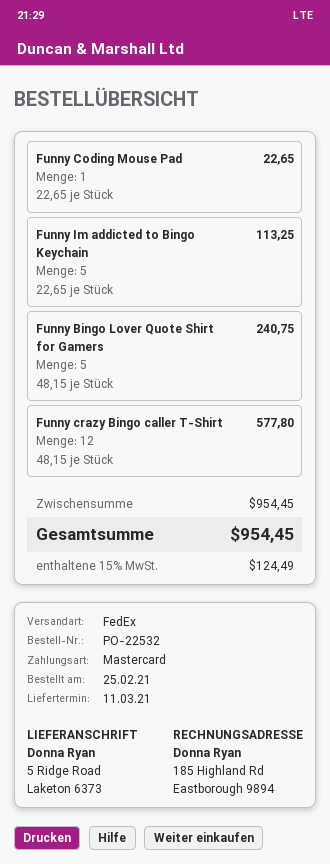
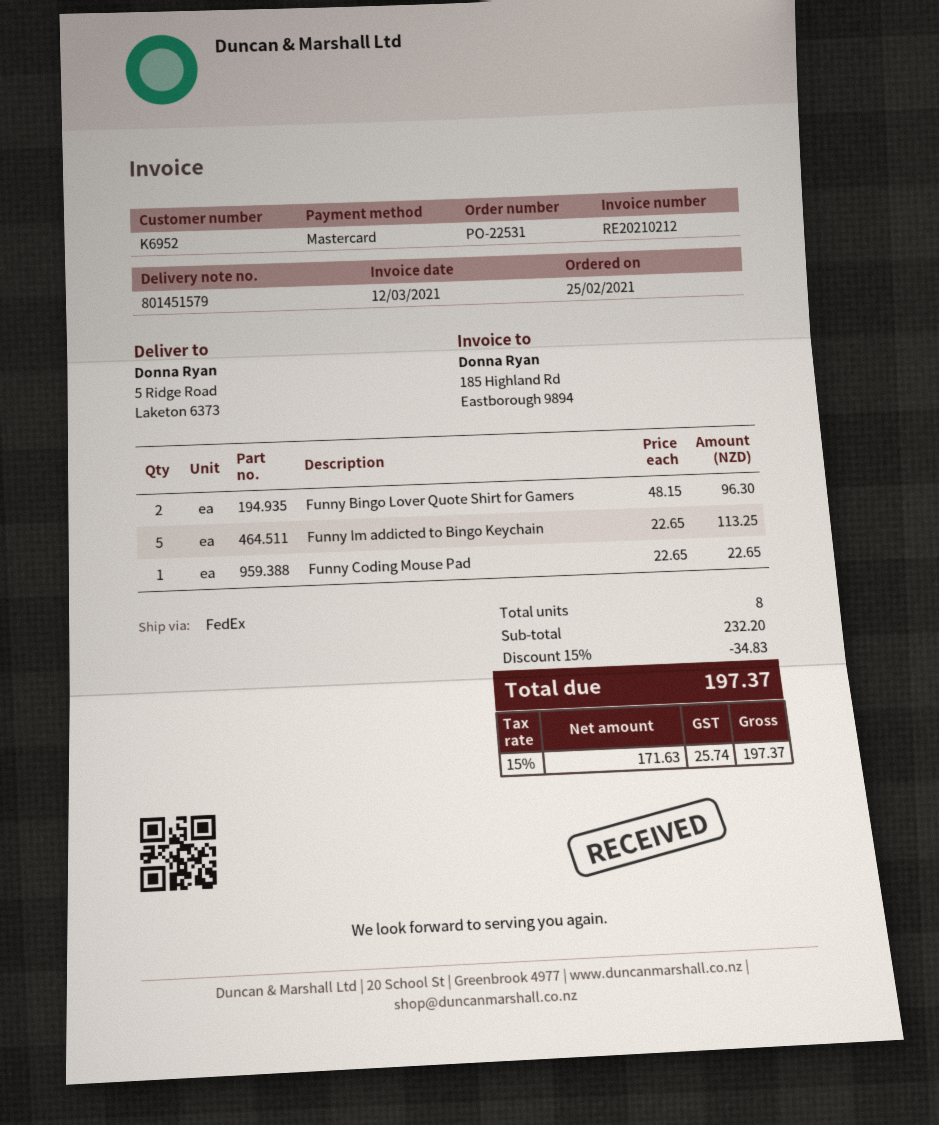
order number: PO-22532 -> PO-22531
Funny Bingo Lover Quote Shirt for Gamers: 5 x 48.15 = 240.75 -> 2 x 48.15 = 96.30
Funny crazy Bingo caller T-Shirt: 12 x 48.15 = 577.80 -> none
subtotal: 954.45 -> 232.20
discount: none -> 15% = 34.83
tax: 15% = 124.49 -> 15% = 25.74
total: 954.45 -> 197.37

